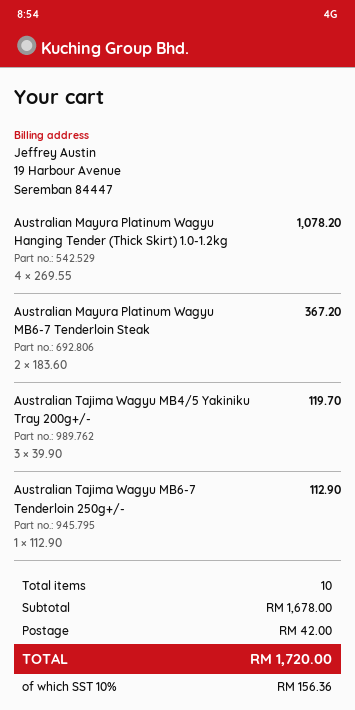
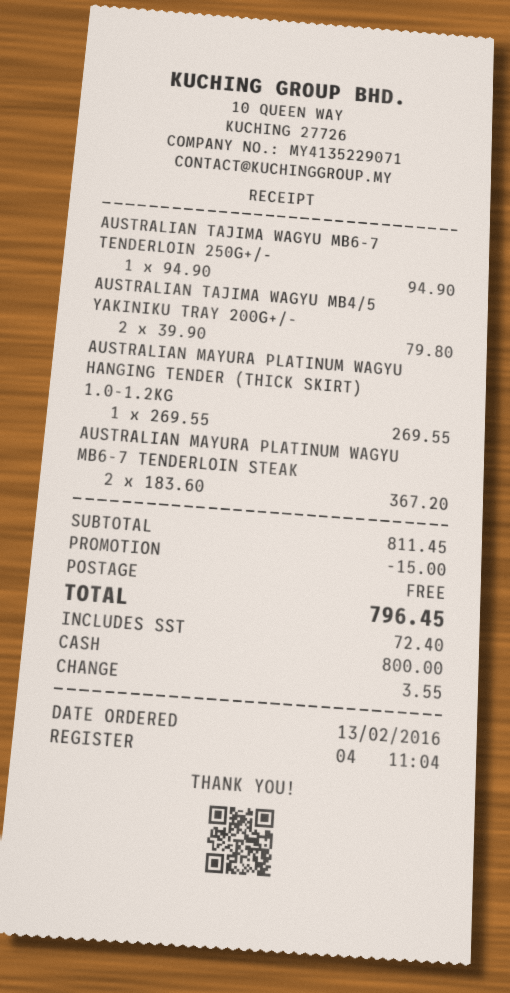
Australian Mayura Platinum Wagyu Hanging Tender (Thick Skirt) 1.0-1.2kg: 4 x 269.55 = 1078.20 -> 1 x 269.55 = 269.55
Australian Tajima Wagyu MB4/5 Yakiniku Tray 200g+/-: 3 x 39.90 = 119.70 -> 2 x 39.90 = 79.80
Australian Tajima Wagyu MB6-7 Tenderloin 250g+/-: 1 x 112.90 = 112.90 -> 1 x 94.90 = 94.90
subtotal: 1678.00 -> 811.45
discount: none -> 15.00
shipping: 42.00 -> 0.00
tax: 156.36 -> 72.40
total: 1720.00 -> 796.45

